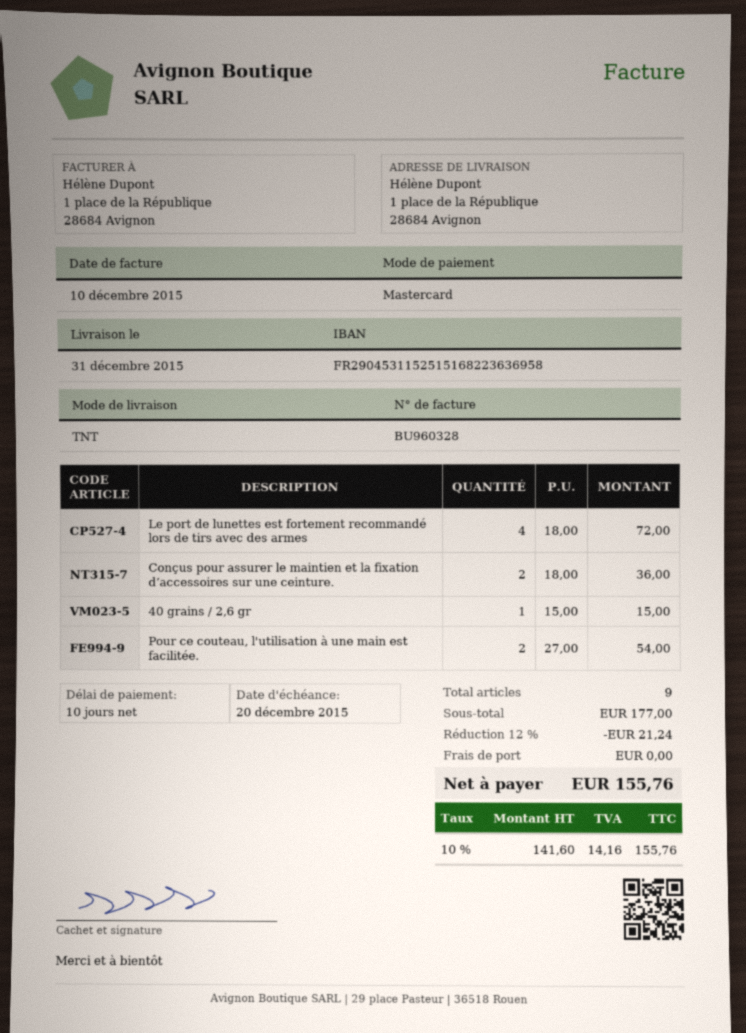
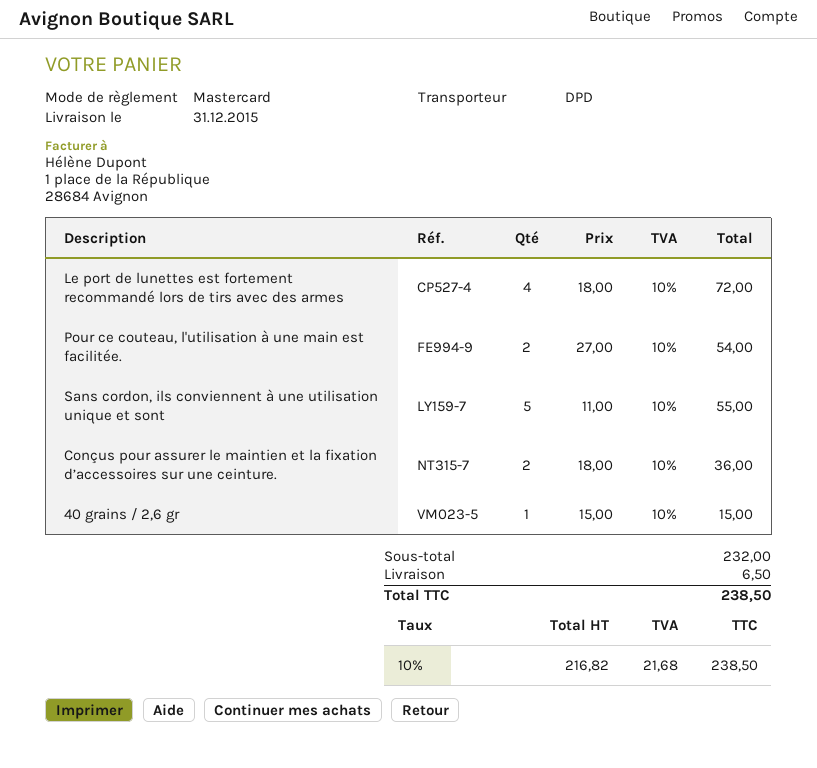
shipping method: TNT -> DPD
Sans cordon, ils conviennent à une utilisation unique et sont: none -> 5 x 11.00 = 55.00
subtotal: 177.00 -> 232.00
discount: 12% = 21.24 -> none
shipping: 0.00 -> 6.50
net: 141.60 -> 216.82
tax: 10% = 14.16 -> 10% = 21.68
total: 155.76 -> 238.50

